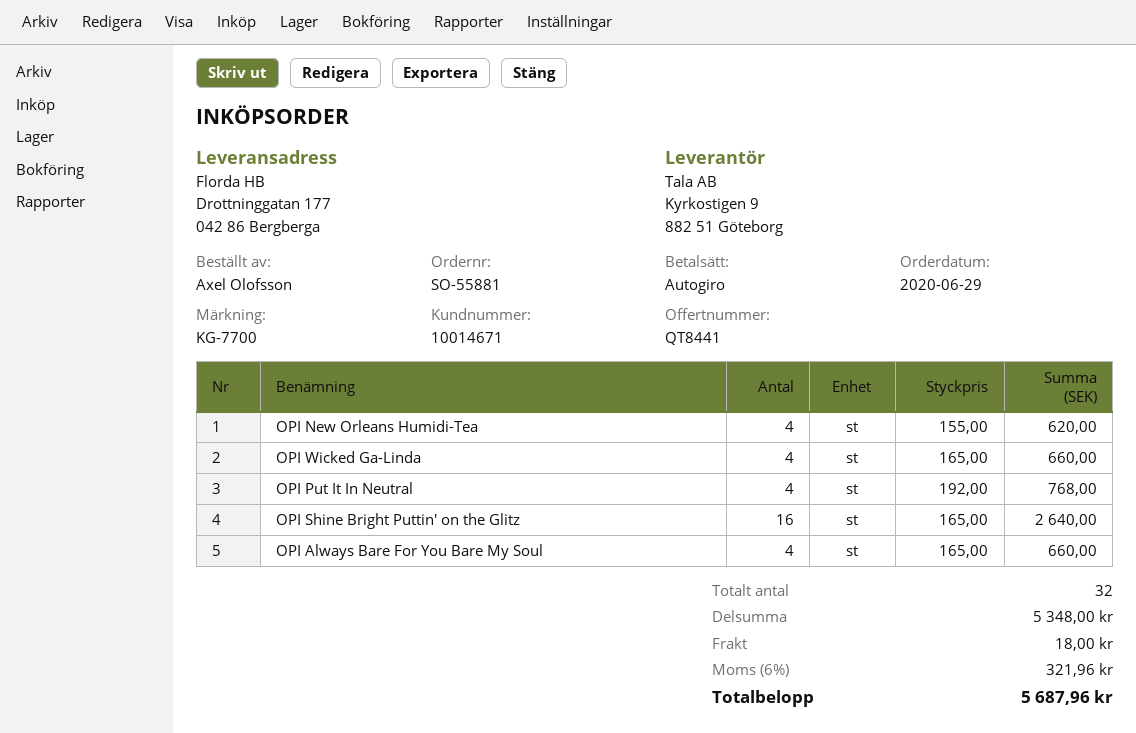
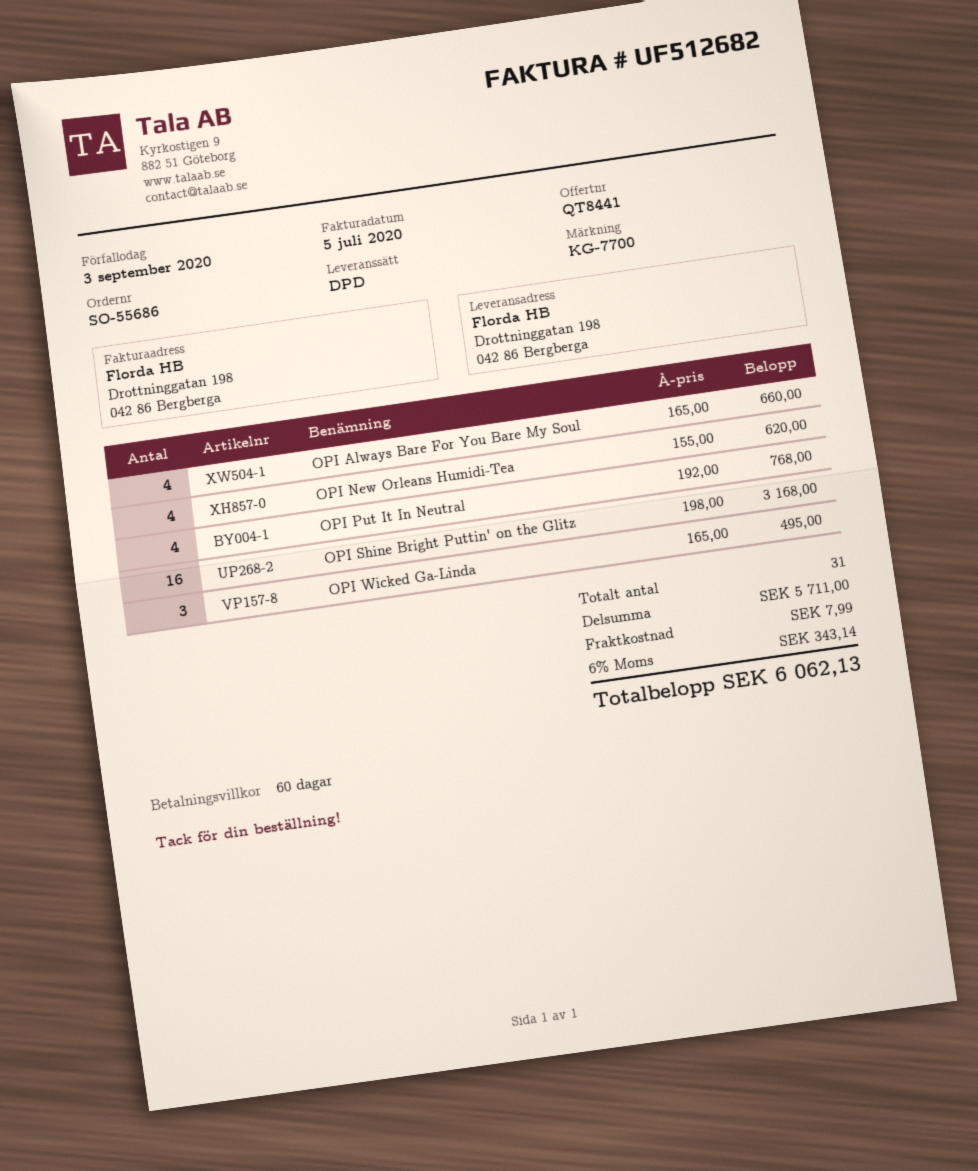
order number: SO-55881 -> SO-55686
ship to: Drottninggatan 177, 042 86 Bergberga -> Drottninggatan 198, 042 86 Bergberga
OPI Wicked Ga-Linda: 4 x 165.00 = 660.00 -> 3 x 165.00 = 495.00
OPI Shine Bright Puttin' on the Glitz: 16 x 165.00 = 2640.00 -> 16 x 198.00 = 3168.00
total quantity: 32 -> 31
subtotal: 5348.00 -> 5711.00
shipping: 18.00 -> 7.99
tax: 6% = 321.96 -> 6% = 343.14
total: 5687.96 -> 6062.13

